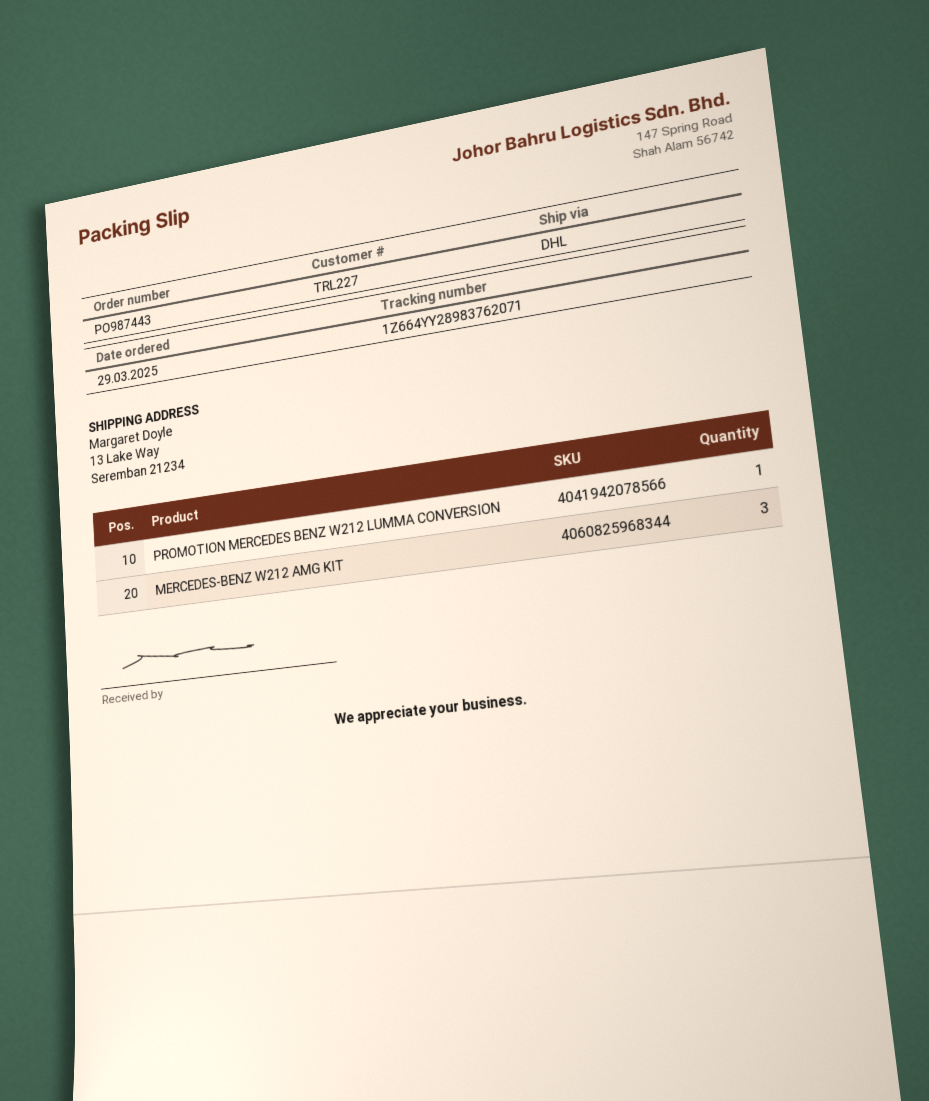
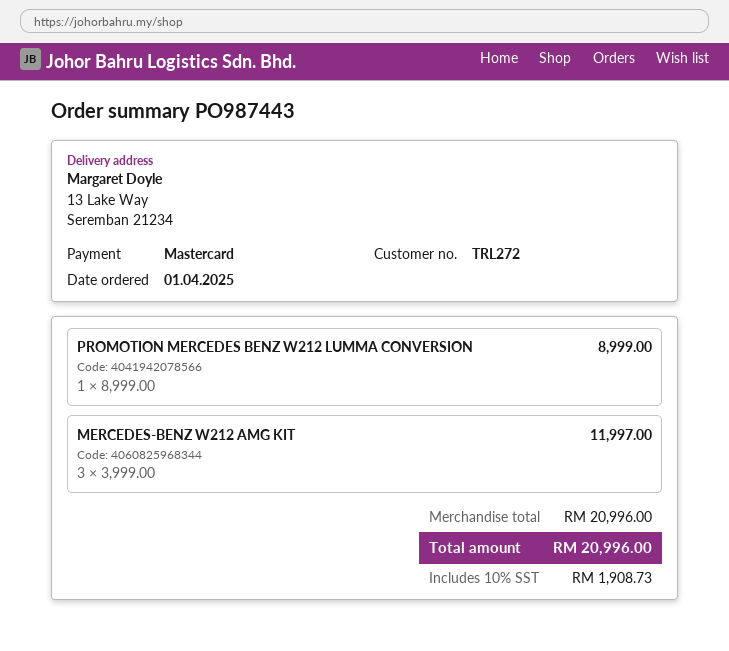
order date: 2025-03-29 -> 2025-04-01
customer number: TRL227 -> TRL272

